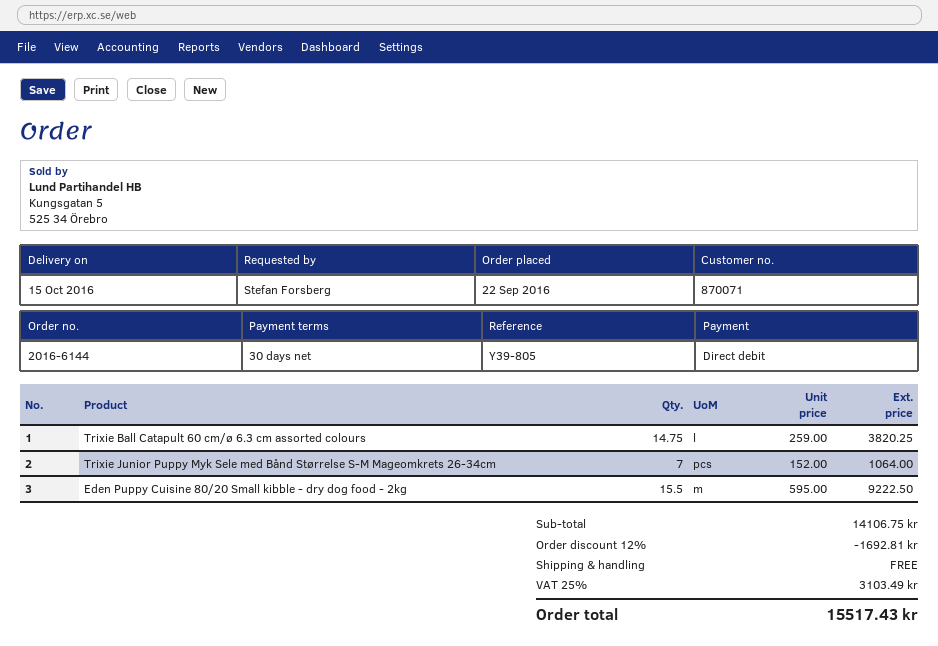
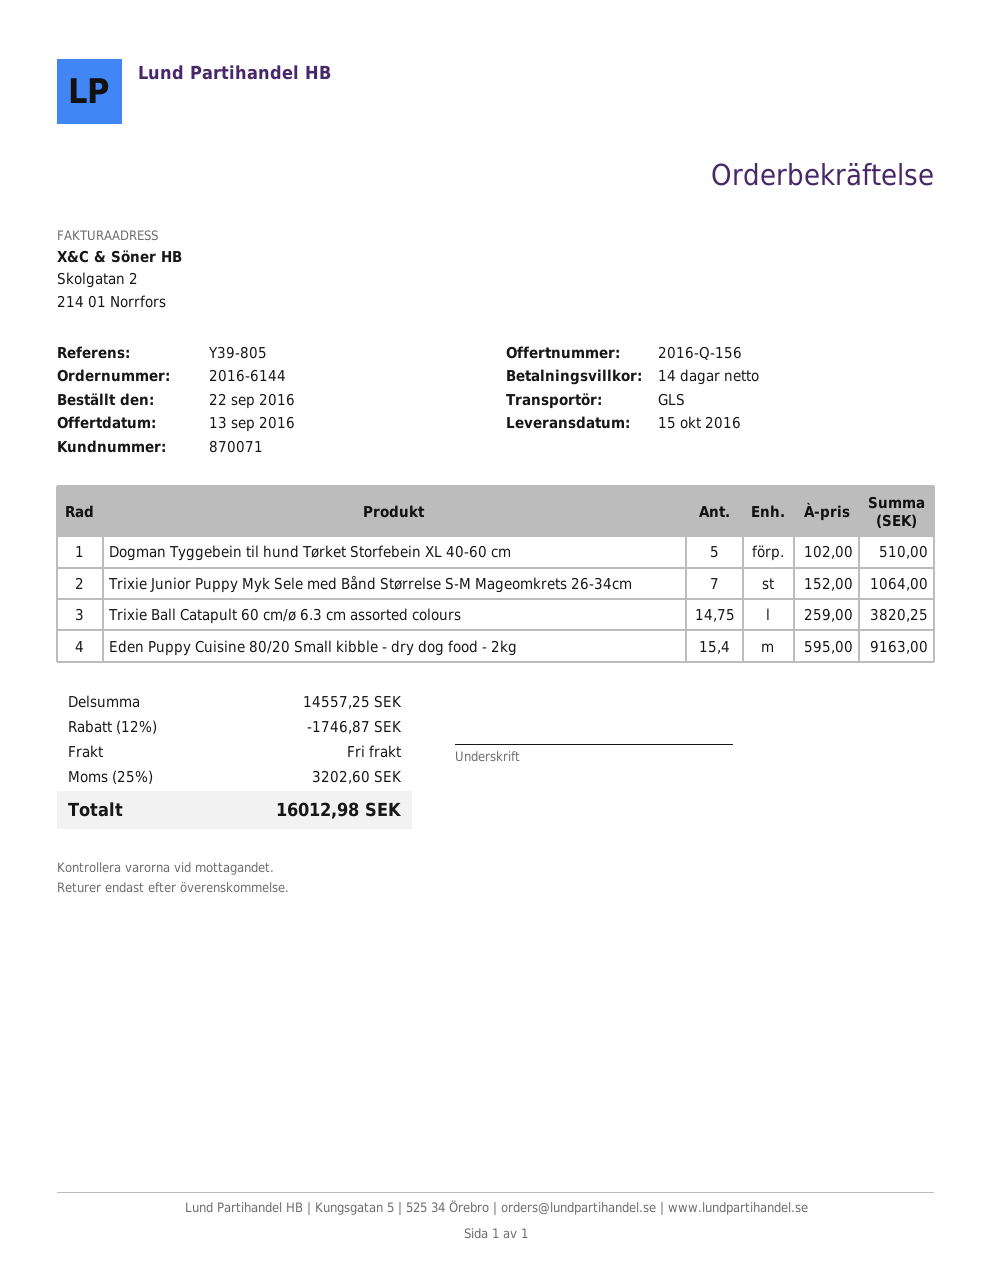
payment terms: 30 days -> 14 days
Eden Puppy Cuisine 80/20 Small kibble - dry dog food - 2kg: 15.5 x 595.00 = 9222.50 -> 15.4 x 595.00 = 9163.00
Dogman Tyggebein til hund Tørket Storfebein XL 40-60 cm: none -> 5 x 102.00 = 510.00
subtotal: 14106.75 -> 14557.25
discount: 12% = 1692.81 -> 12% = 1746.87
tax: 25% = 3103.49 -> 25% = 3202.60
total: 15517.43 -> 16012.98

